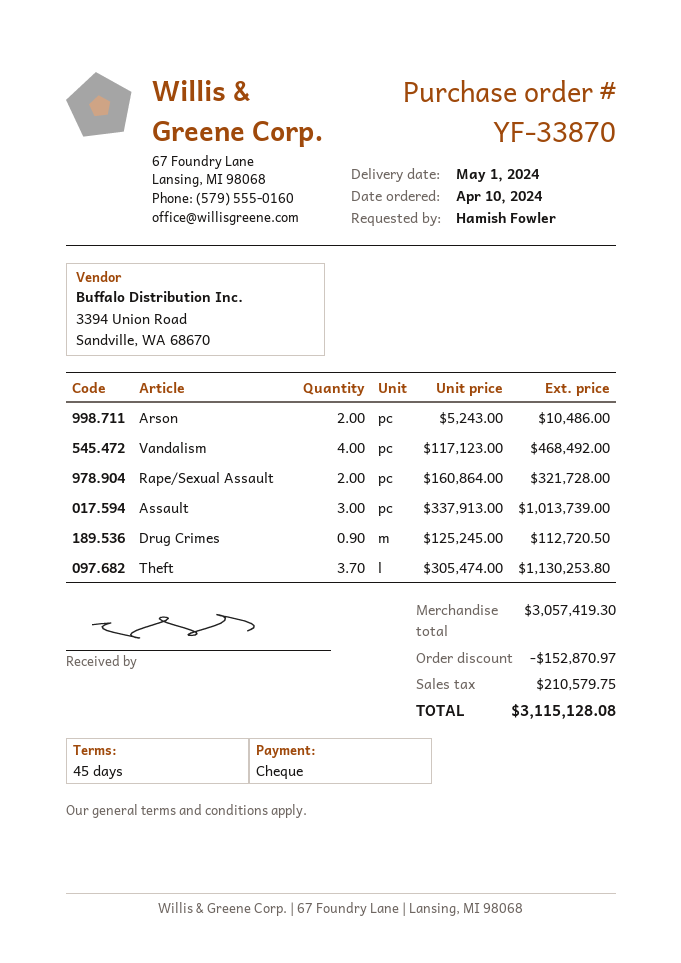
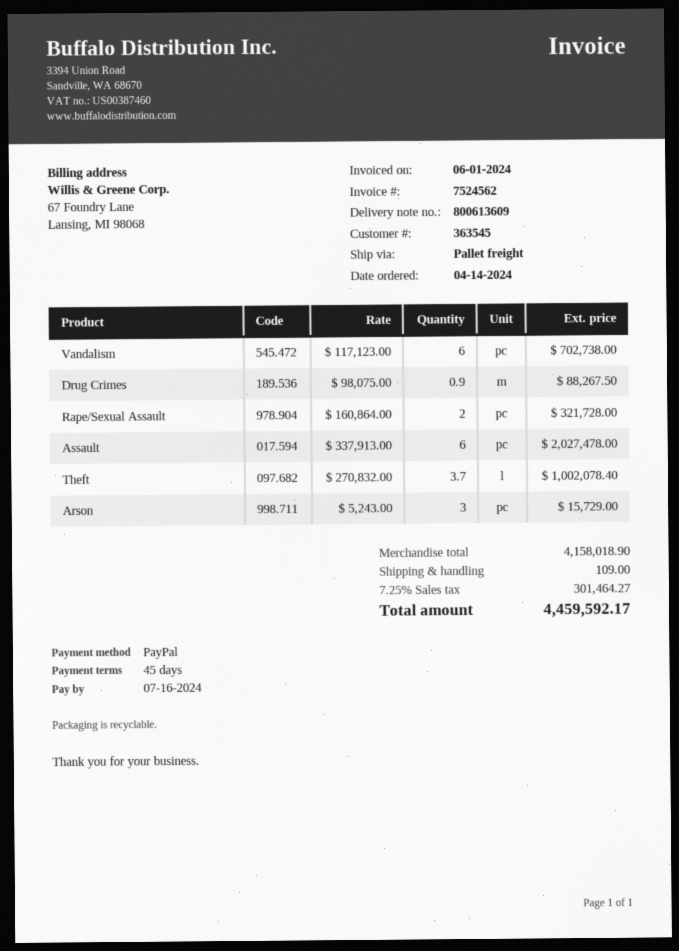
order date: 2024-04-10 -> 2024-04-14
payment method: cheque -> PayPal
Arson: 2 x 5243.00 = 10486.00 -> 3 x 5243.00 = 15729.00
Vandalism: 4 x 117123.00 = 468492.00 -> 6 x 117123.00 = 702738.00
Assault: 3 x 337913.00 = 1013739.00 -> 6 x 337913.00 = 2027478.00
Drug Crimes: 0.9 x 125245.00 = 112720.50 -> 0.9 x 98075.00 = 88267.50
Theft: 3.7 x 305474.00 = 1130253.80 -> 3.7 x 270832.00 = 1002078.40
subtotal: 3057419.30 -> 4158018.90
discount: 152870.97 -> none
shipping: none -> 109.00
tax: 210579.75 -> 301464.27
total: 3115128.08 -> 4459592.17

